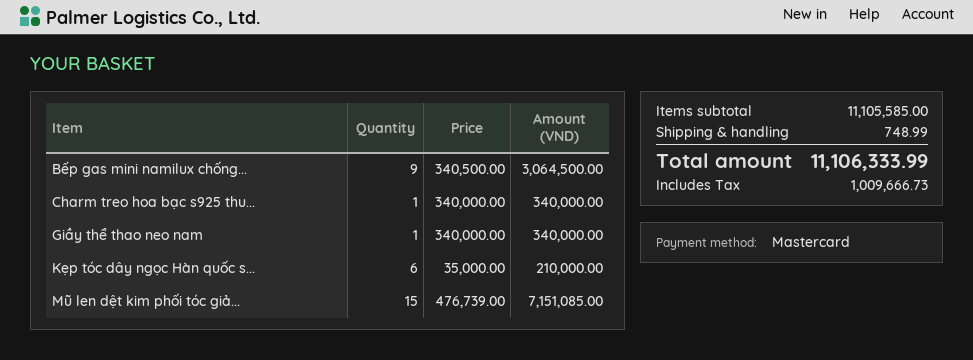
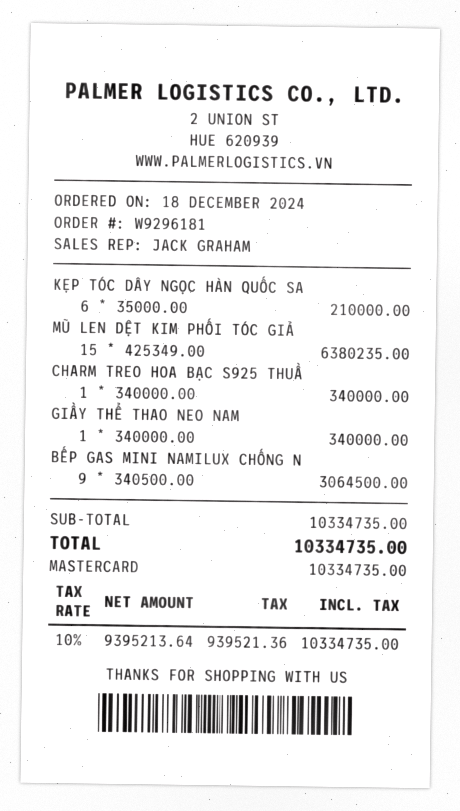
Mũ len dệt kim phối tóc giả...: 15 x 476739.00 = 7151085.00 -> 15 x 425349.00 = 6380235.00
subtotal: 11105585.00 -> 10334735.00
shipping: 748.99 -> none
tax: 1009666.73 -> 939521.36
total: 11106333.99 -> 10334735.00

